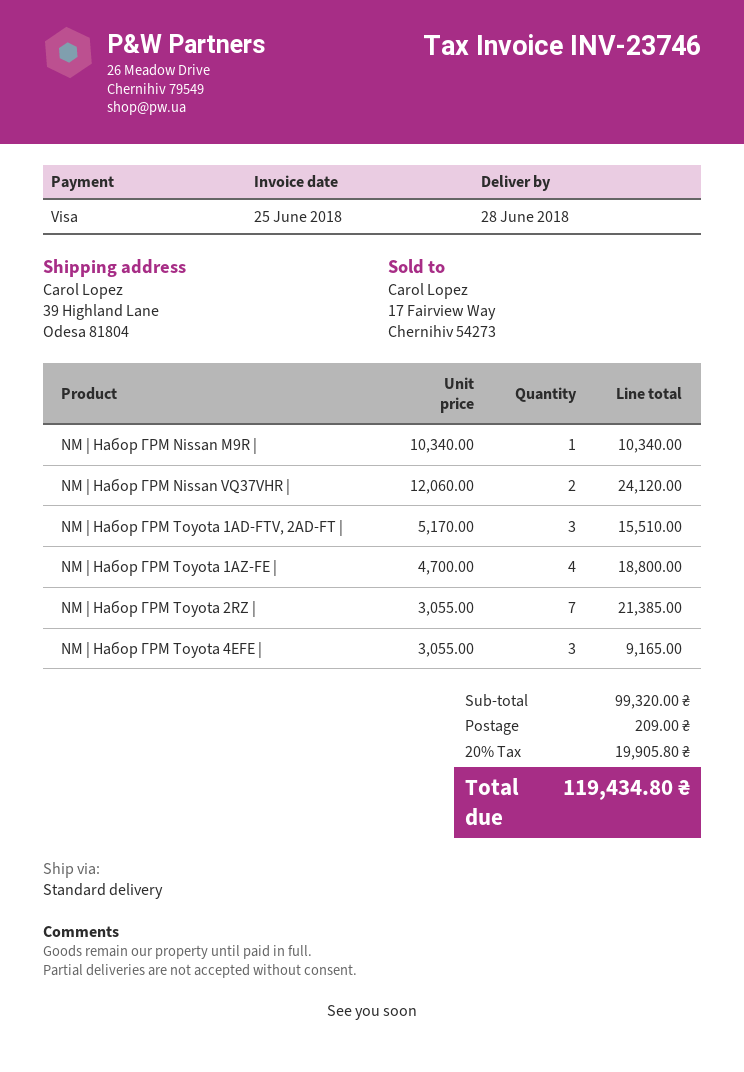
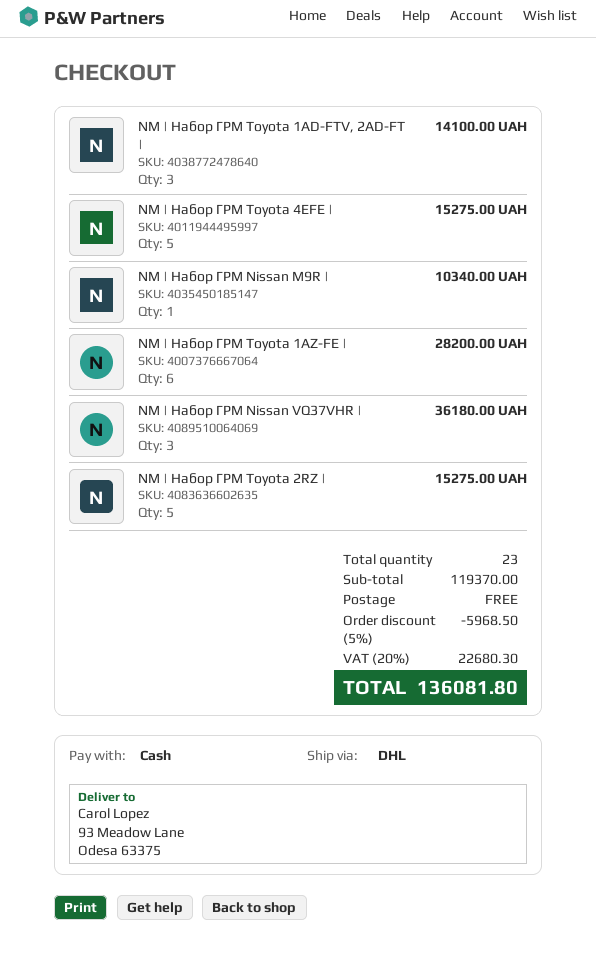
payment method: Visa -> cash
shipping method: standard -> DHL
ship to: 39 Highland Lane, Odesa 81804 -> 93 Meadow Lane, Odesa 63375
NM | Набор ГРМ Nissan VQ37VHR |: 2 for 24120.00 -> 3 for 36180.00
NM | Набор ГРМ Toyota 1AD-FTV, 2AD-FT |: 3 for 15510.00 -> 3 for 14100.00
NM | Набор ГРМ Toyota 1AZ-FE |: 4 for 18800.00 -> 6 for 28200.00
NM | Набор ГРМ Toyota 2RZ |: 7 for 21385.00 -> 5 for 15275.00
NM | Набор ГРМ Toyota 4EFE |: 3 for 9165.00 -> 5 for 15275.00
subtotal: 99320.00 -> 119370.00
discount: none -> 5% = 5968.50
shipping: 209.00 -> 0.00
tax: 20% = 19905.80 -> 20% = 22680.30
total: 119434.80 -> 136081.80

